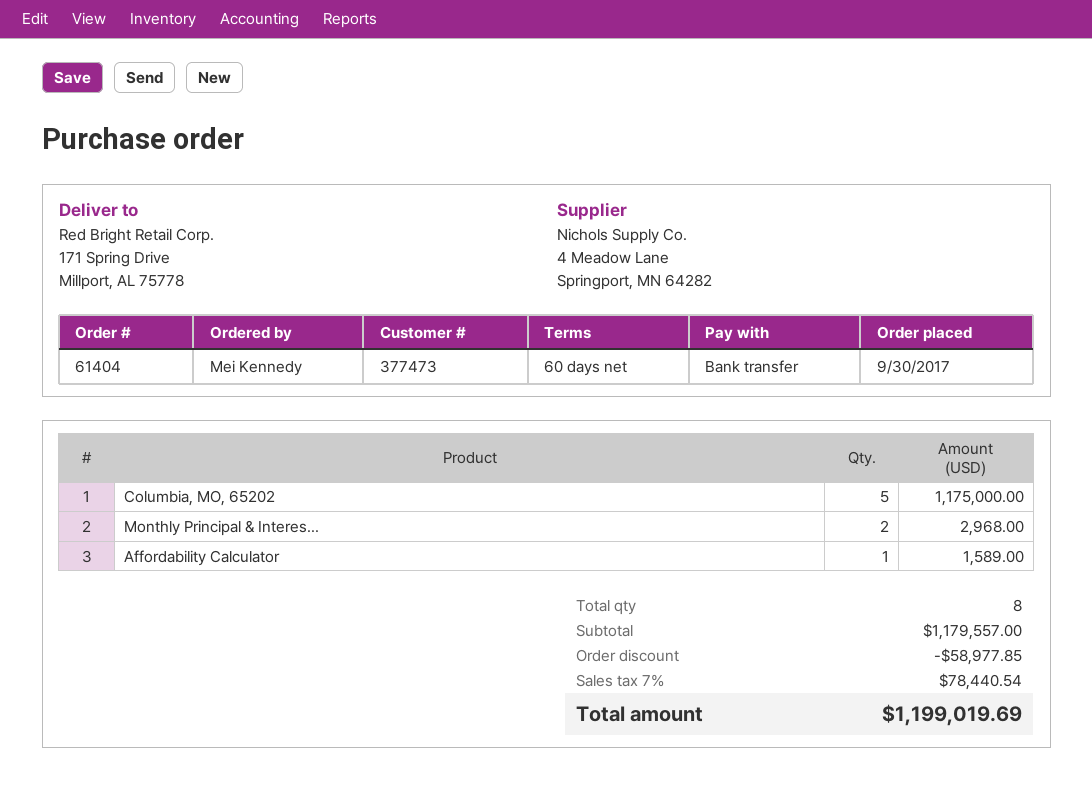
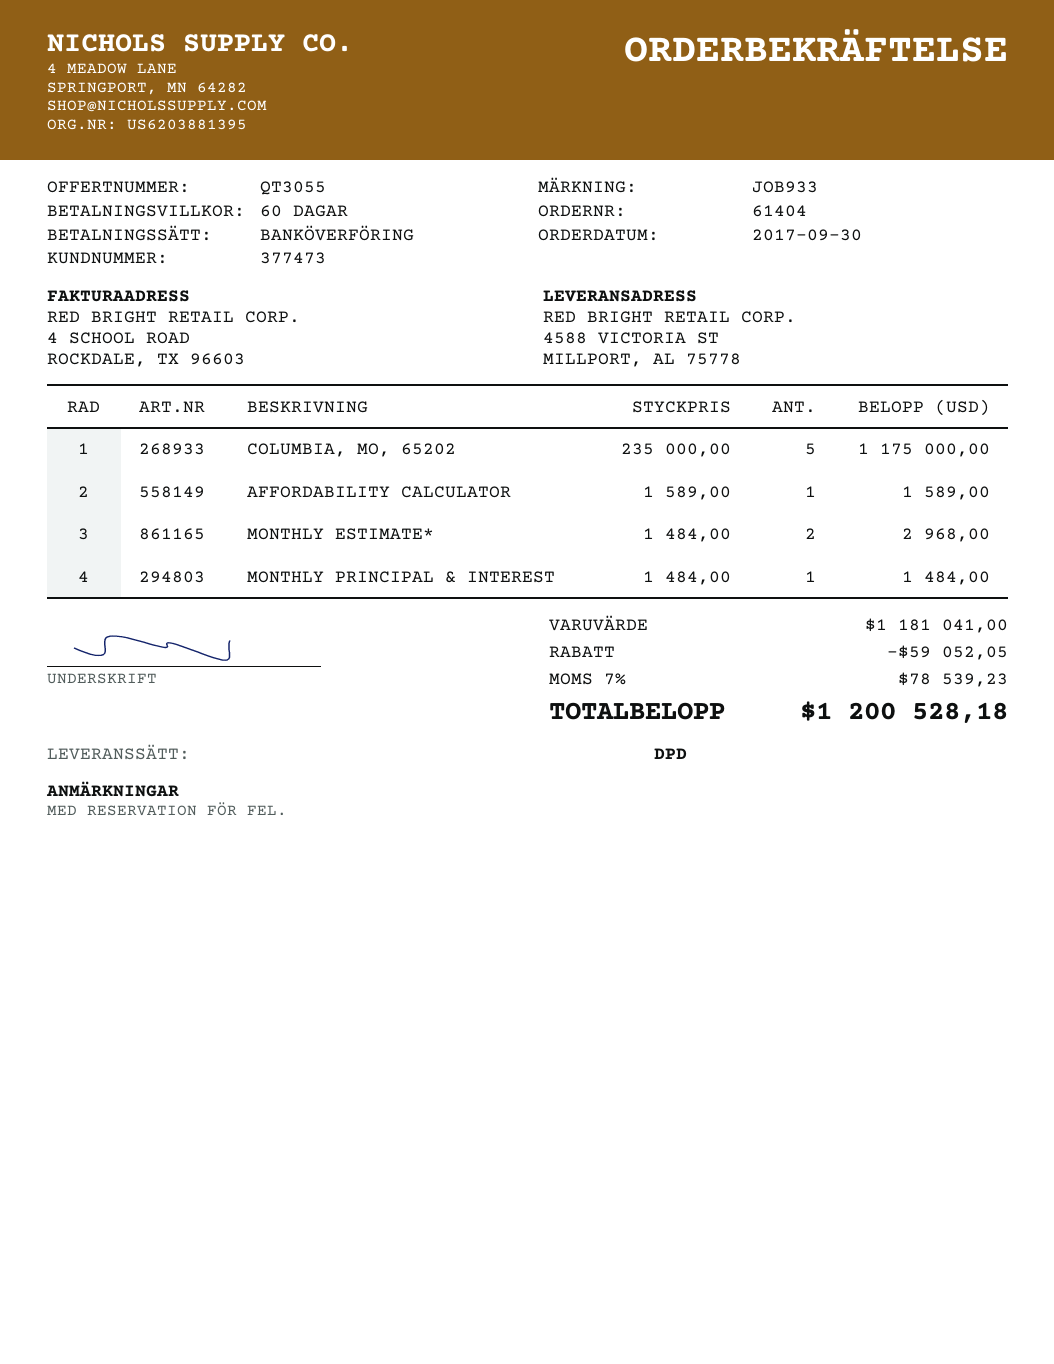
ship to: 171 Spring Drive, Millport, AL 75778 -> 4588 VICTORIA ST, MILLPORT, AL 75778
Monthly Principal & Interes...: 2 for 2968.00 -> 1 for 1484.00
MONTHLY ESTIMATE*: none -> 2 for 2968.00
subtotal: 1179557.00 -> 1181041.00
discount: 58977.85 -> 59052.05
tax: 7% = 78440.54 -> 7% = 78539.23
total: 1199019.69 -> 1200528.18

